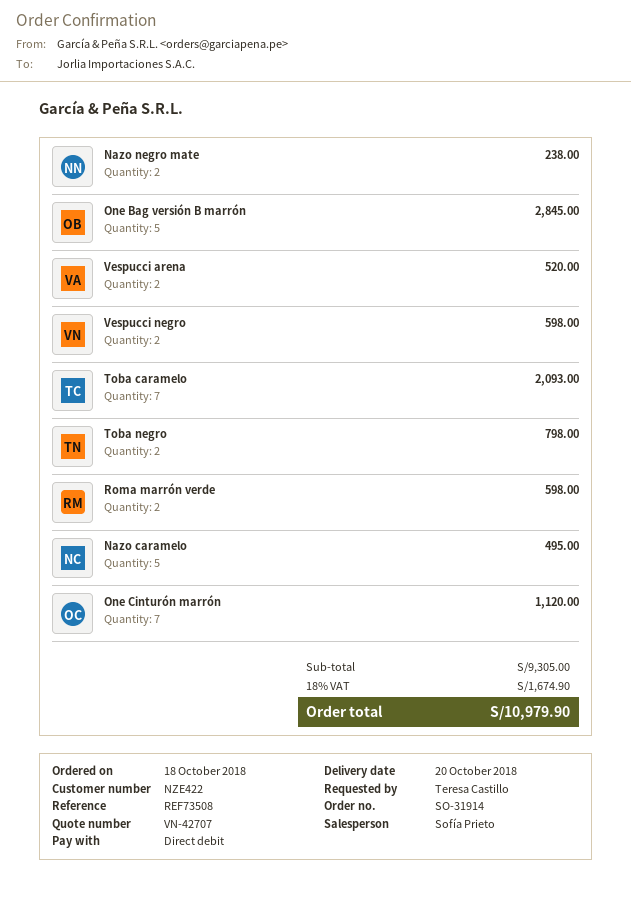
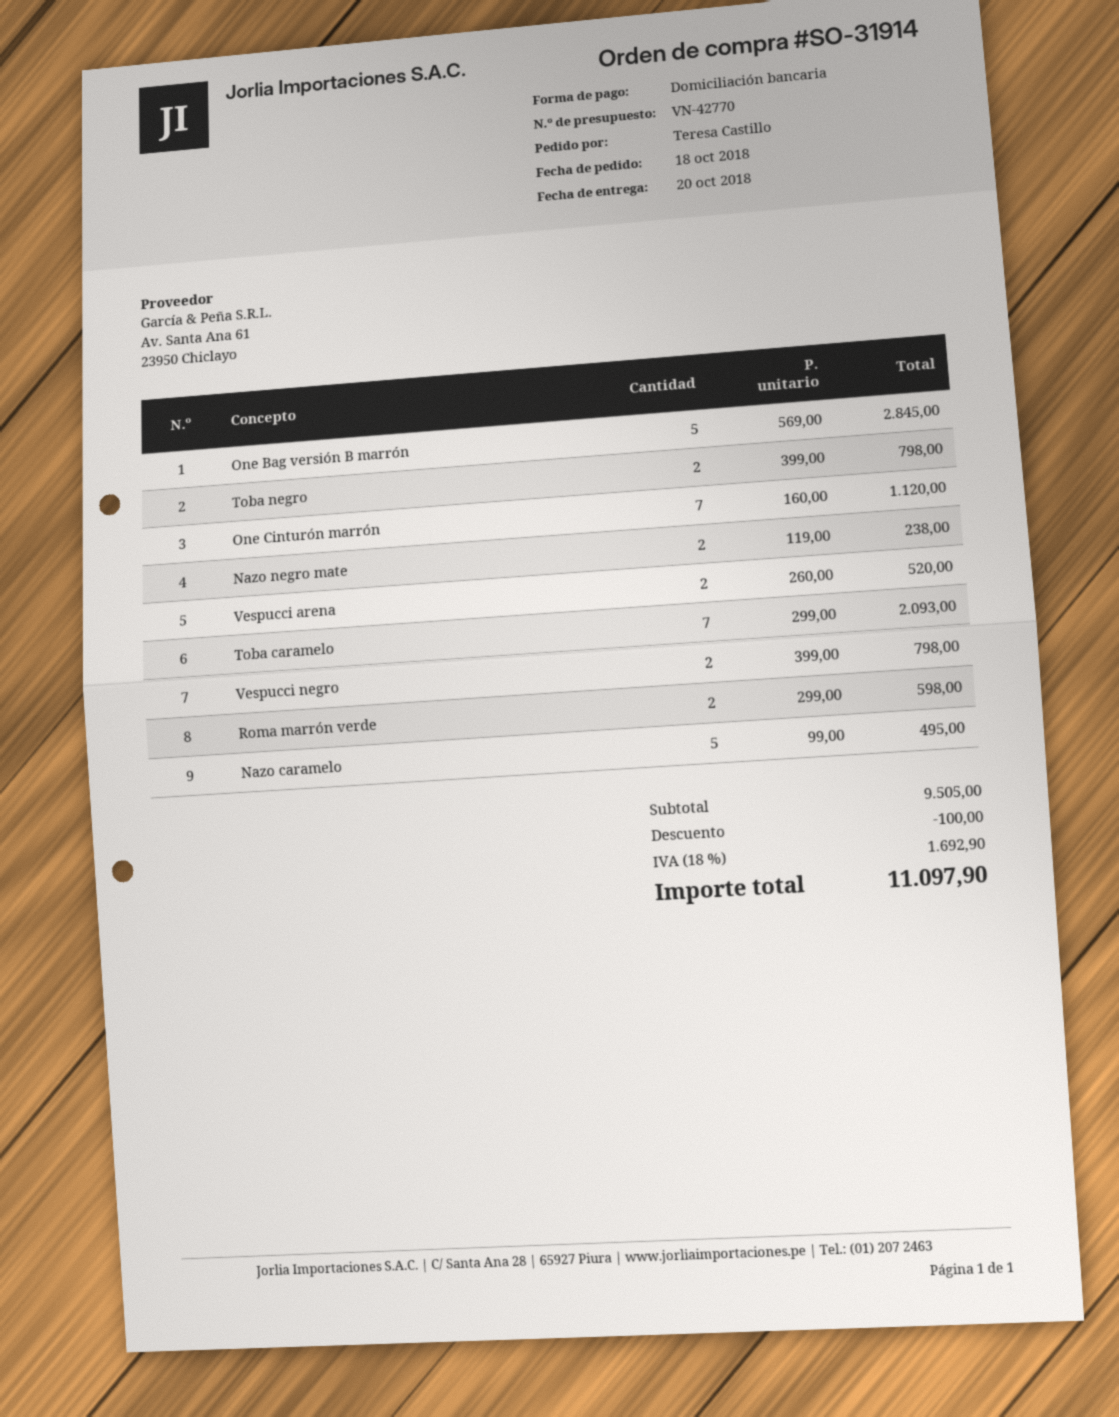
quote number: VN-42707 -> VN-42770
Vespucci negro: 2 for 598.00 -> 2 for 798.00
subtotal: 9305.00 -> 9505.00
discount: none -> 100.00
tax: 18% = 1674.90 -> 18% = 1692.90
total: 10979.90 -> 11097.90

